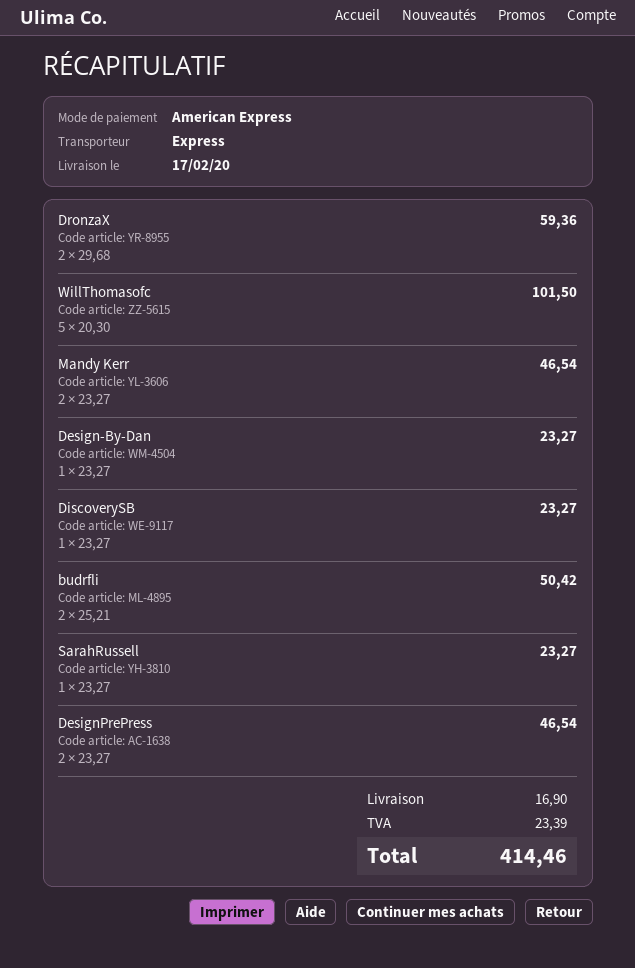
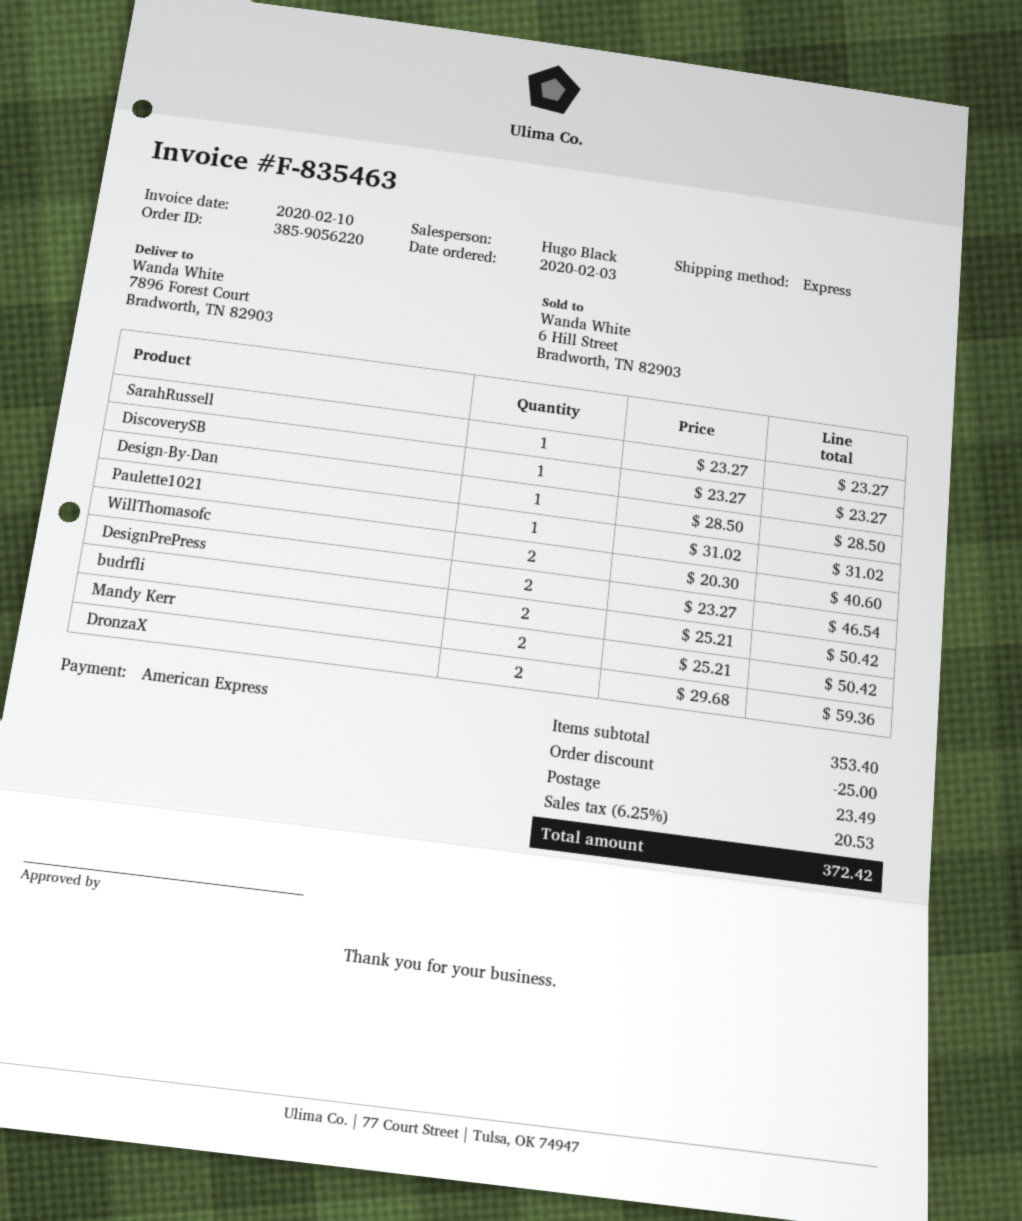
WillThomasofc: 5 x 20.30 = 101.50 -> 2 x 20.30 = 40.60
Mandy Kerr: 2 x 23.27 = 46.54 -> 2 x 25.21 = 50.42
Design-By-Dan: 1 x 23.27 = 23.27 -> 1 x 28.50 = 28.50
Paulette1021: none -> 1 x 31.02 = 31.02
discount: none -> 25.00
shipping: 16.90 -> 23.49
tax: 23.39 -> 20.53
total: 414.46 -> 372.42

